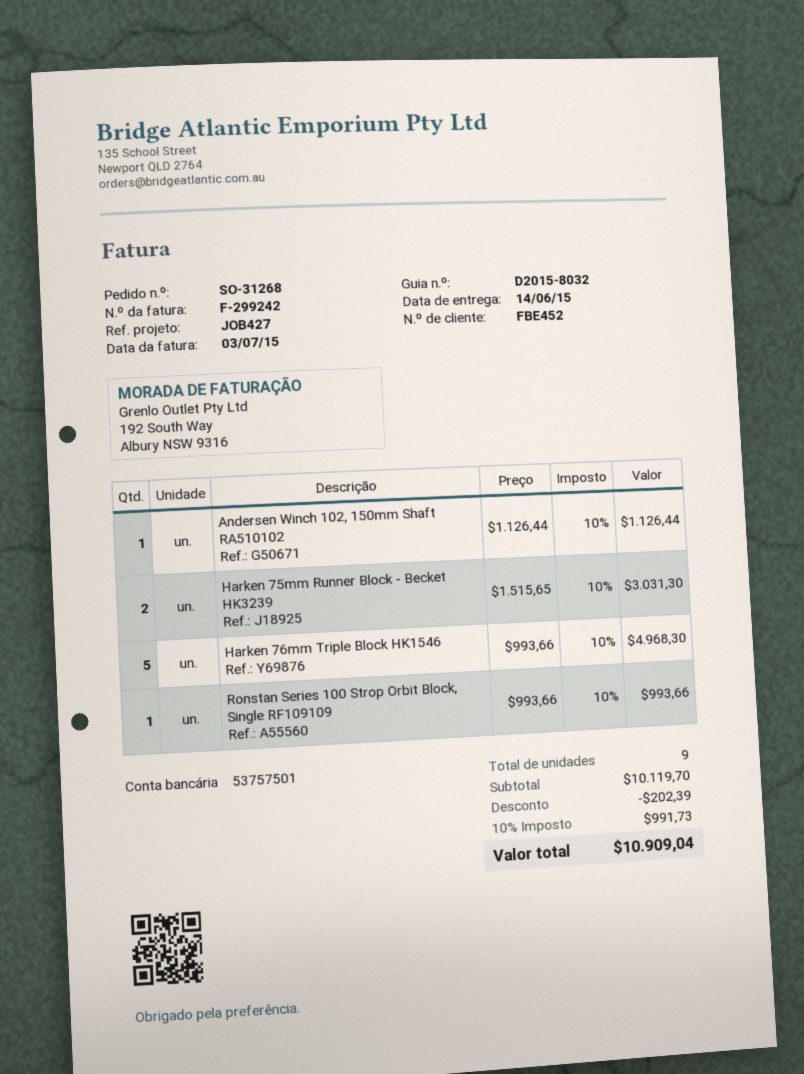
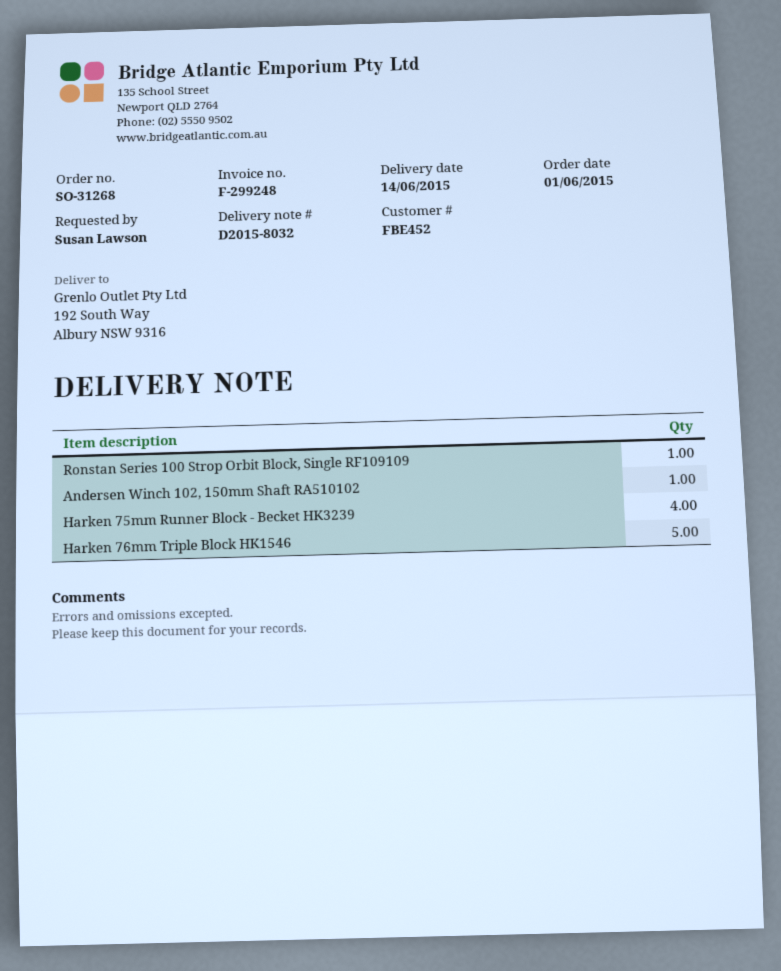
invoice number: F-299242 -> F-299248
Harken 75mm Runner Block - Becket HK3239: 2 -> 4

